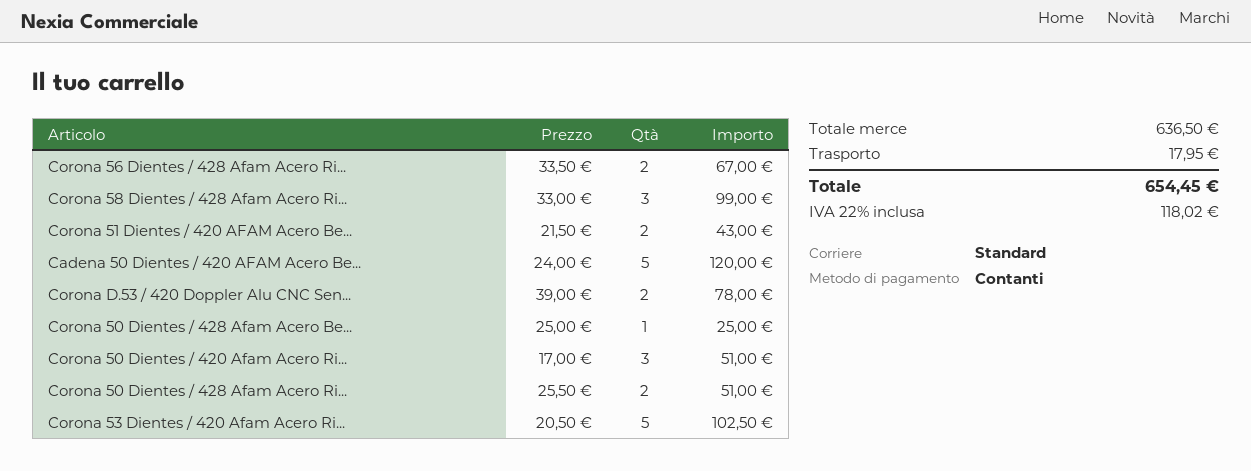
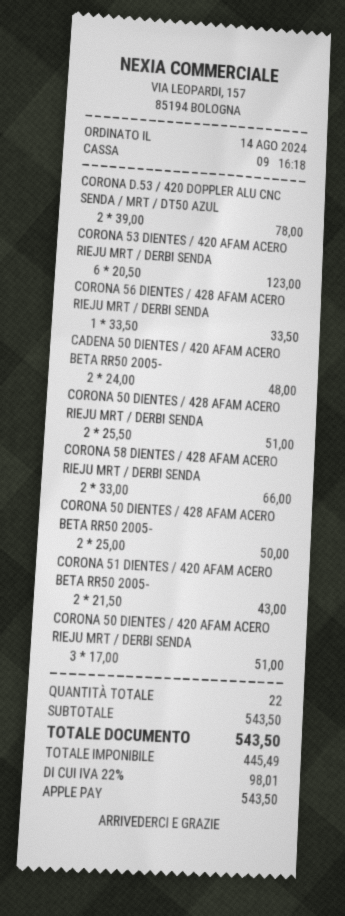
payment method: cash -> Apple Pay
Corona 56 Dientes / 428 Afam Acero Ri...: 2 x 33.50 = 67.00 -> 1 x 33.50 = 33.50
Corona 58 Dientes / 428 Afam Acero Ri...: 3 x 33.00 = 99.00 -> 2 x 33.00 = 66.00
Cadena 50 Dientes / 420 AFAM Acero Be...: 5 x 24.00 = 120.00 -> 2 x 24.00 = 48.00
Corona 50 Dientes / 428 Afam Acero Be...: 1 x 25.00 = 25.00 -> 2 x 25.00 = 50.00
Corona 53 Dientes / 420 Afam Acero Ri...: 5 x 20.50 = 102.50 -> 6 x 20.50 = 123.00
subtotal: 636.50 -> 543.50
shipping: 17.95 -> none
tax: 22% = 118.02 -> 22% = 98.01
total: 654.45 -> 543.50

